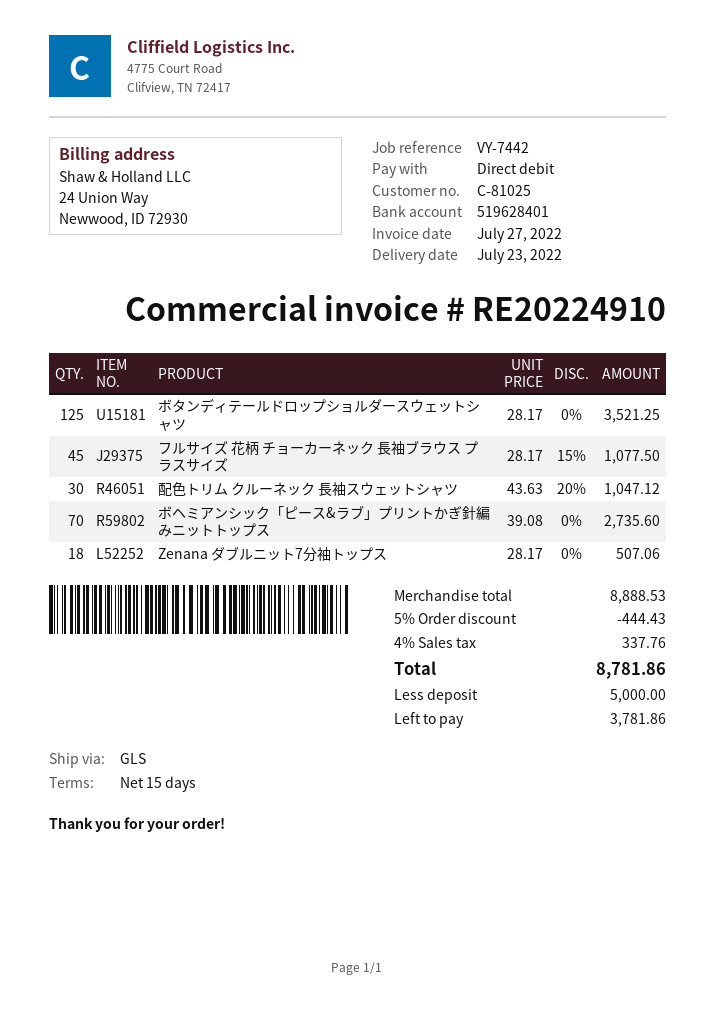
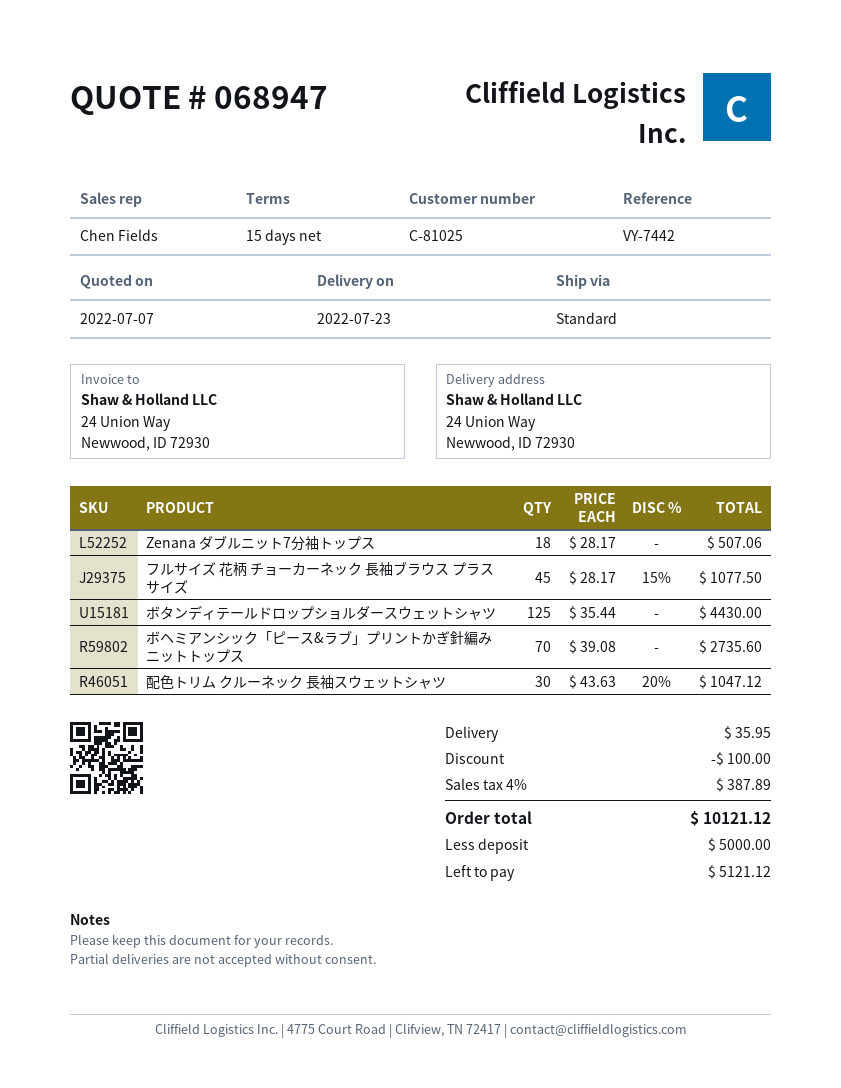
shipping method: GLS -> standard
ボタンディテールドロップショルダースウェットシャツ: 125 x 28.17 = 3521.25 -> 125 x 35.44 = 4430.00
discount: 444.43 -> 100.00
shipping: none -> 35.95
tax: 4% = 337.76 -> 4% = 387.89
total: 8781.86 -> 10121.12
balance: 3781.86 -> 5121.12

